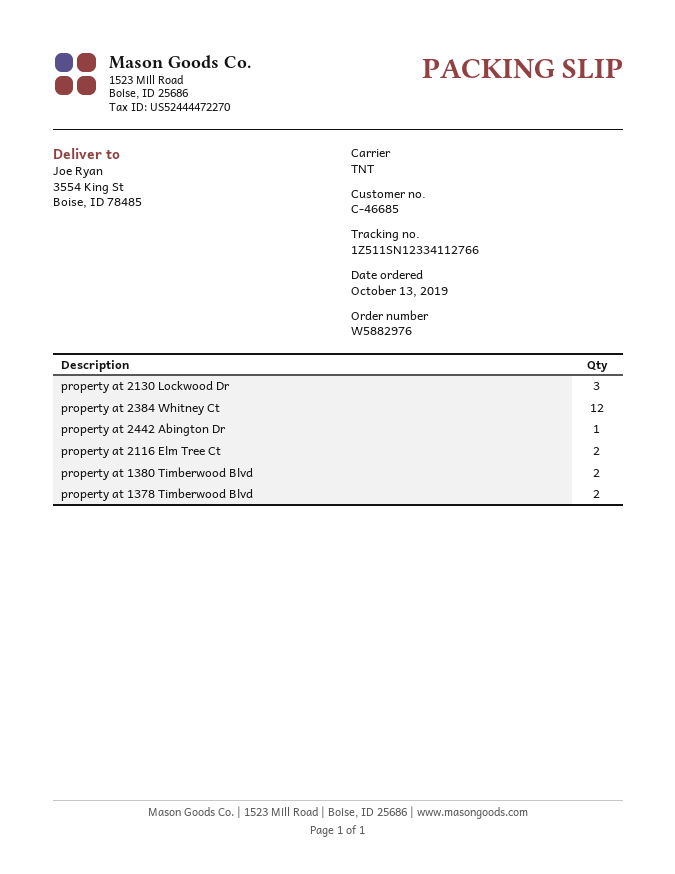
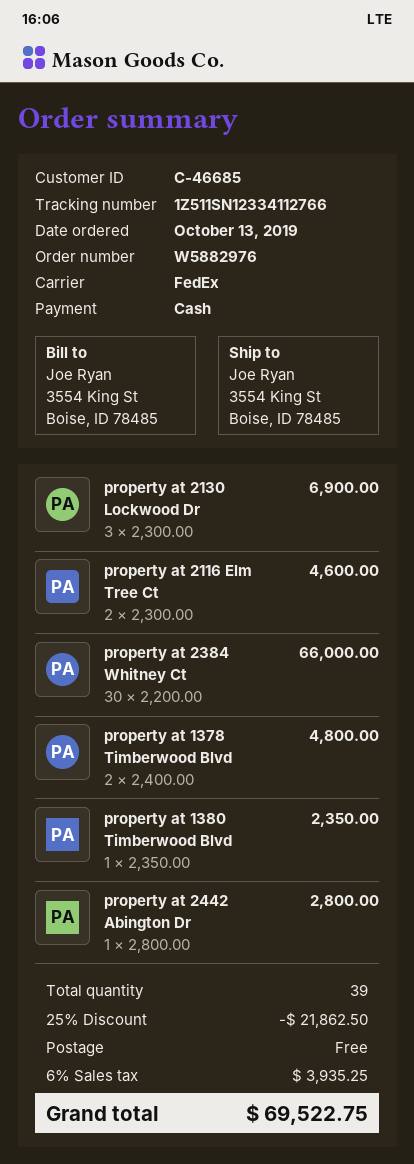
shipping method: TNT -> FedEx
property at 2384 Whitney Ct: 12 -> 30
property at 1380 Timberwood Blvd: 2 -> 1

